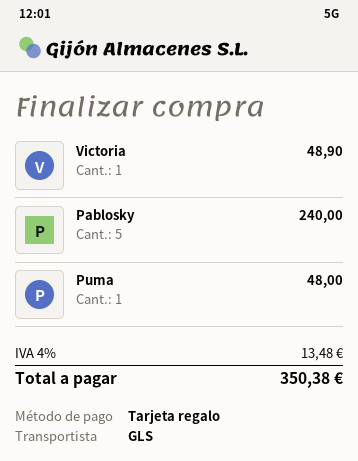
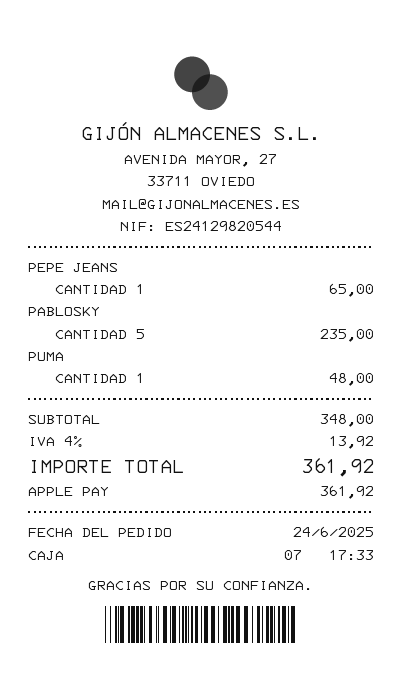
payment method: gift card -> Apple Pay
Victoria: 1 for 48.90 -> none
Pablosky: 5 for 240.00 -> 5 for 235.00
PEPE JEANS: none -> 1 for 65.00
tax: 4% = 13.48 -> 4% = 13.92
total: 350.38 -> 361.92

